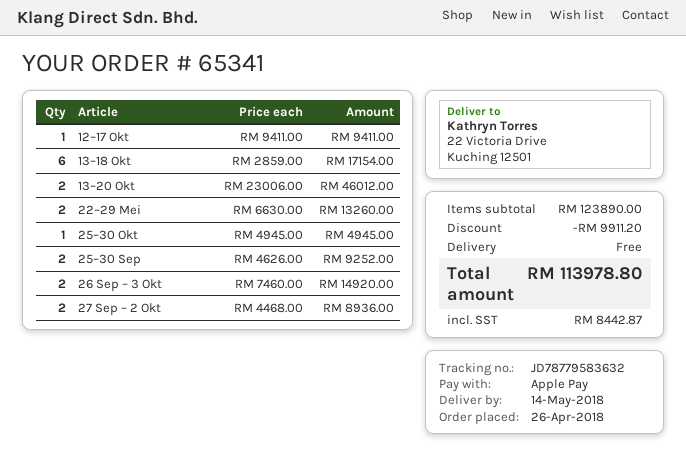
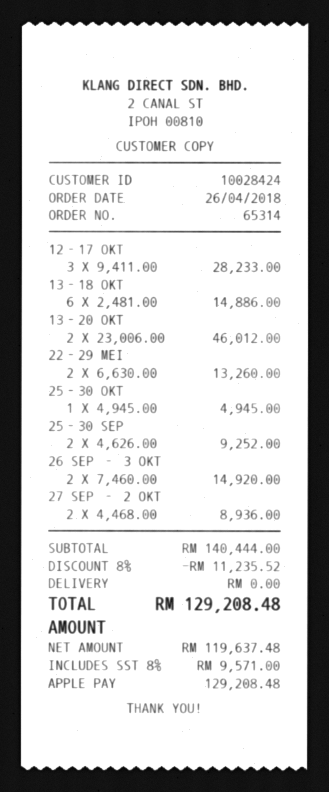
order number: 65341 -> 65314
12–17 Okt: 1 x 9411.00 = 9411.00 -> 3 x 9411.00 = 28233.00
13–18 Okt: 6 x 2859.00 = 17154.00 -> 6 x 2481.00 = 14886.00
subtotal: 123890.00 -> 140444.00
discount: 9911.20 -> 11235.52
tax: 8442.87 -> 9571.00
total: 113978.80 -> 129208.48

